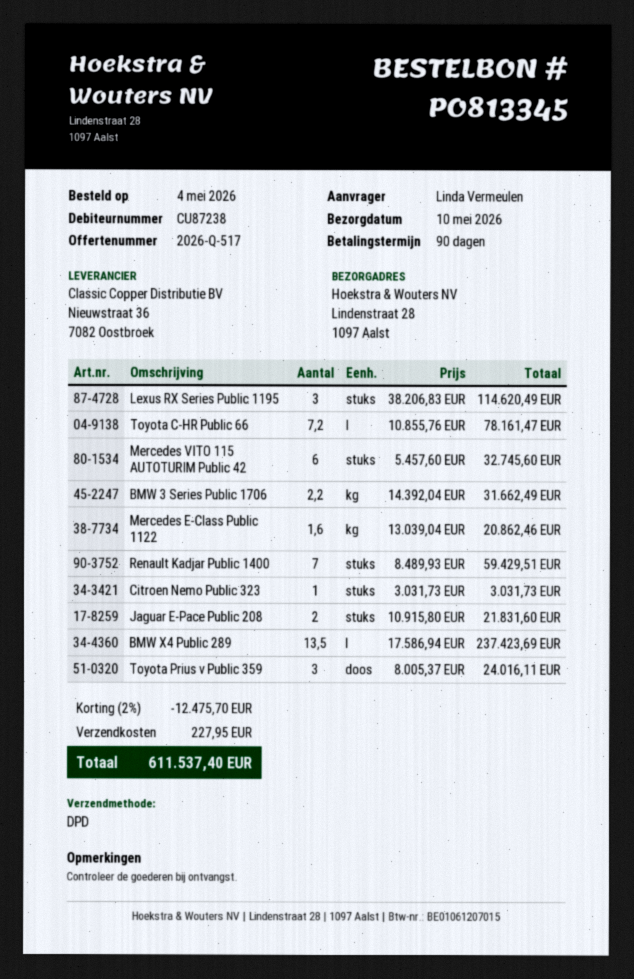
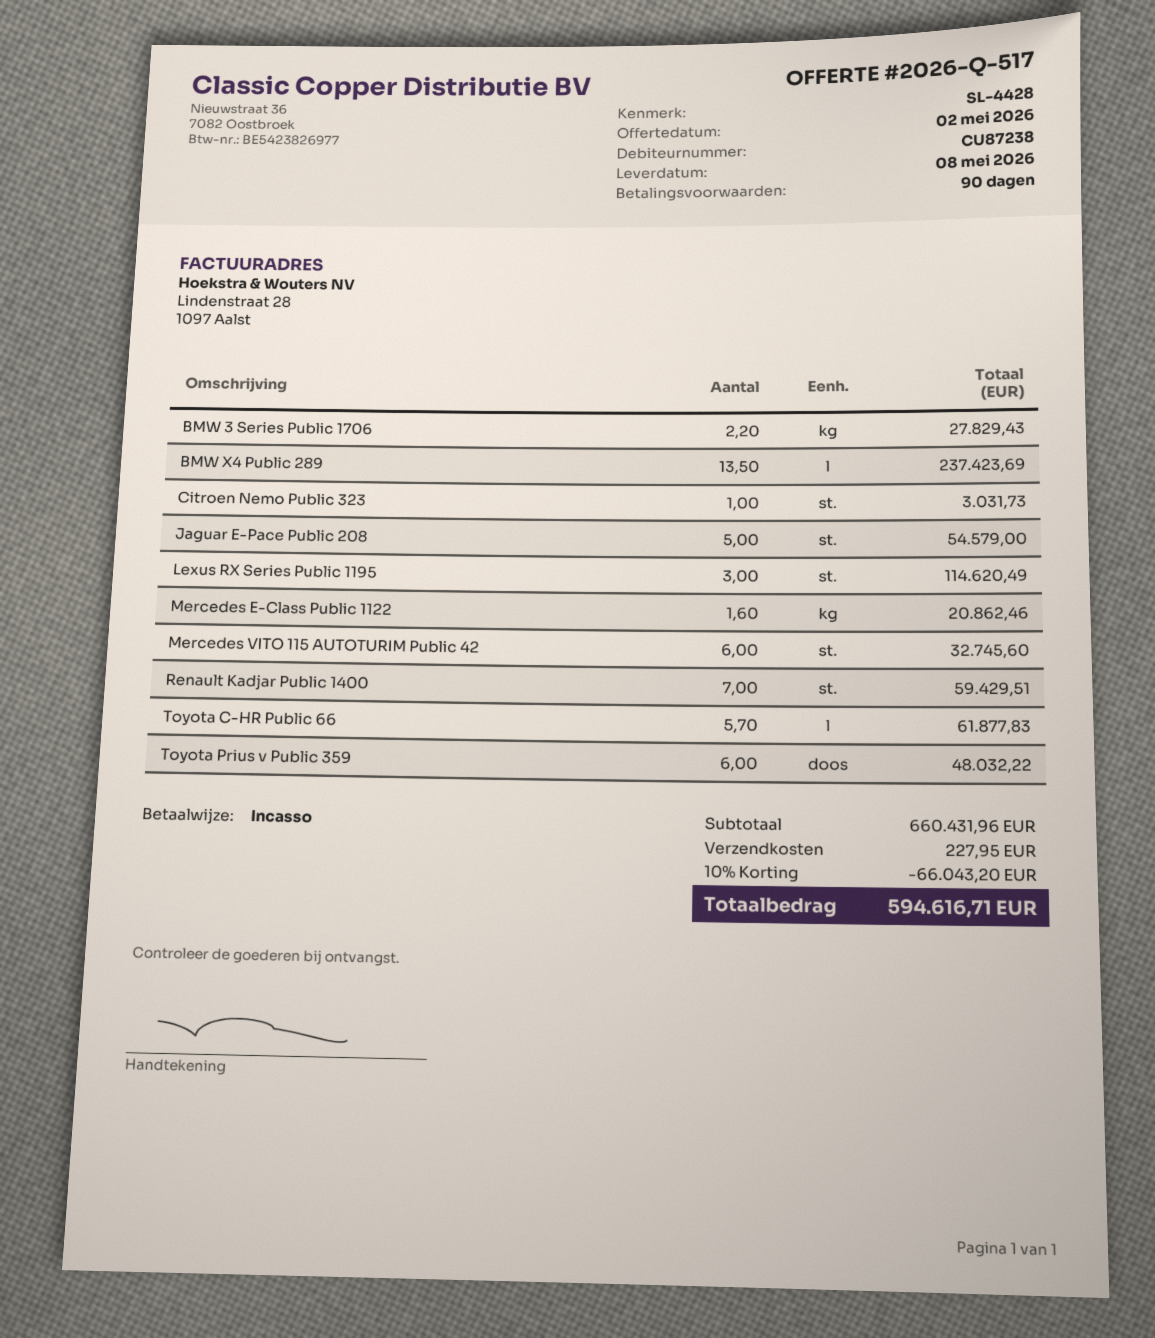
delivery date: 2026-05-10 -> 2026-05-08
Toyota C-HR Public 66: 7.2 for 78161.47 -> 5.7 for 61877.83
BMW 3 Series Public 1706: 2.2 for 31662.49 -> 2.2 for 27829.43
Jaguar E-Pace Public 208: 2 for 21831.60 -> 5 for 54579.00
Toyota Prius v Public 359: 3 for 24016.11 -> 6 for 48032.22
discount: 2% = 12475.70 -> 10% = 66043.20
total: 611537.40 -> 594616.71

